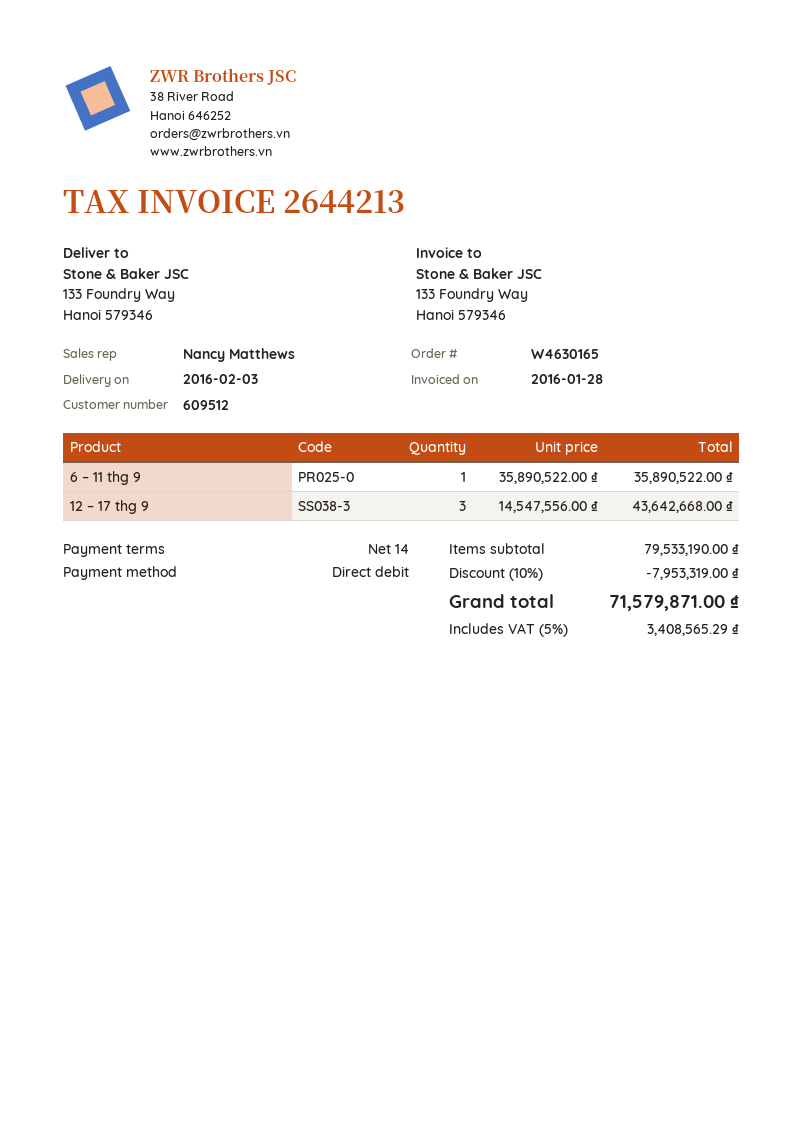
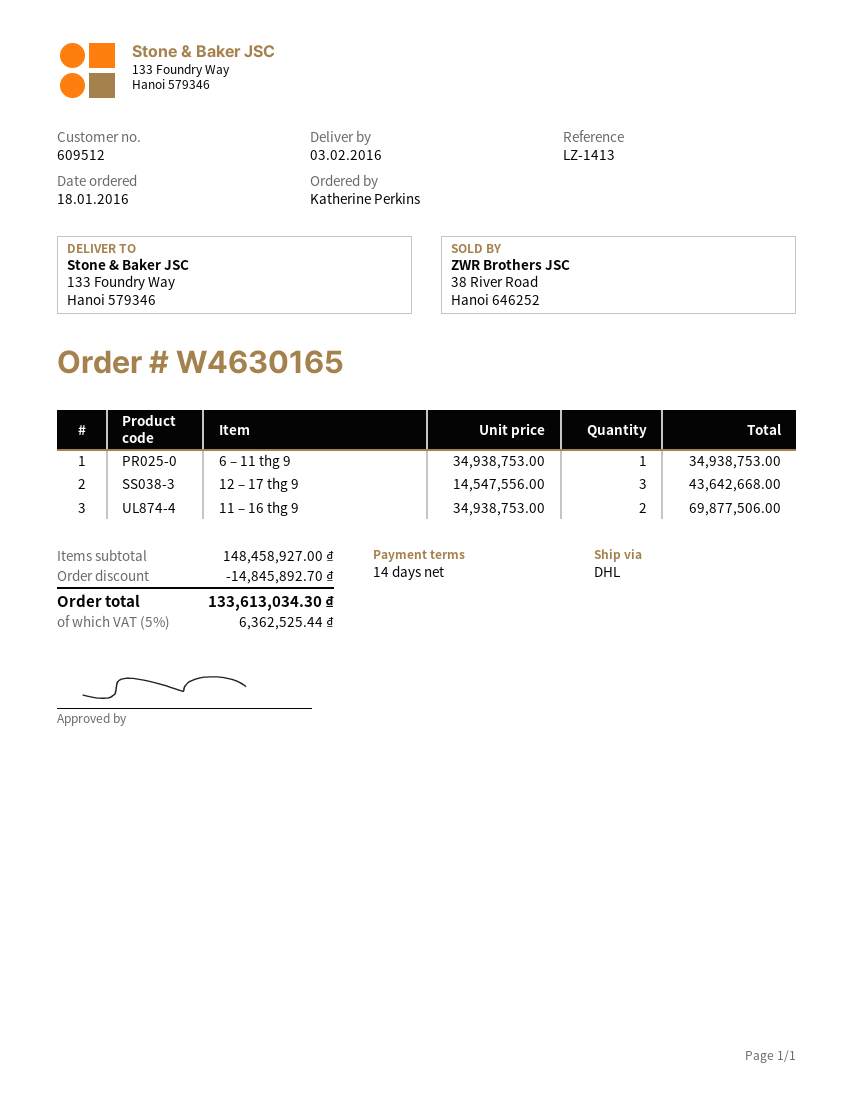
6 – 11 thg 9: 1 x 35890522.00 = 35890522.00 -> 1 x 34938753.00 = 34938753.00
11 – 16 thg 9: none -> 2 x 34938753.00 = 69877506.00
subtotal: 79533190.00 -> 148458927.00
discount: 7953319.00 -> 14845892.70
tax: 5% = 3408565.29 -> 5% = 6362525.44
total: 71579871.00 -> 133613034.30

